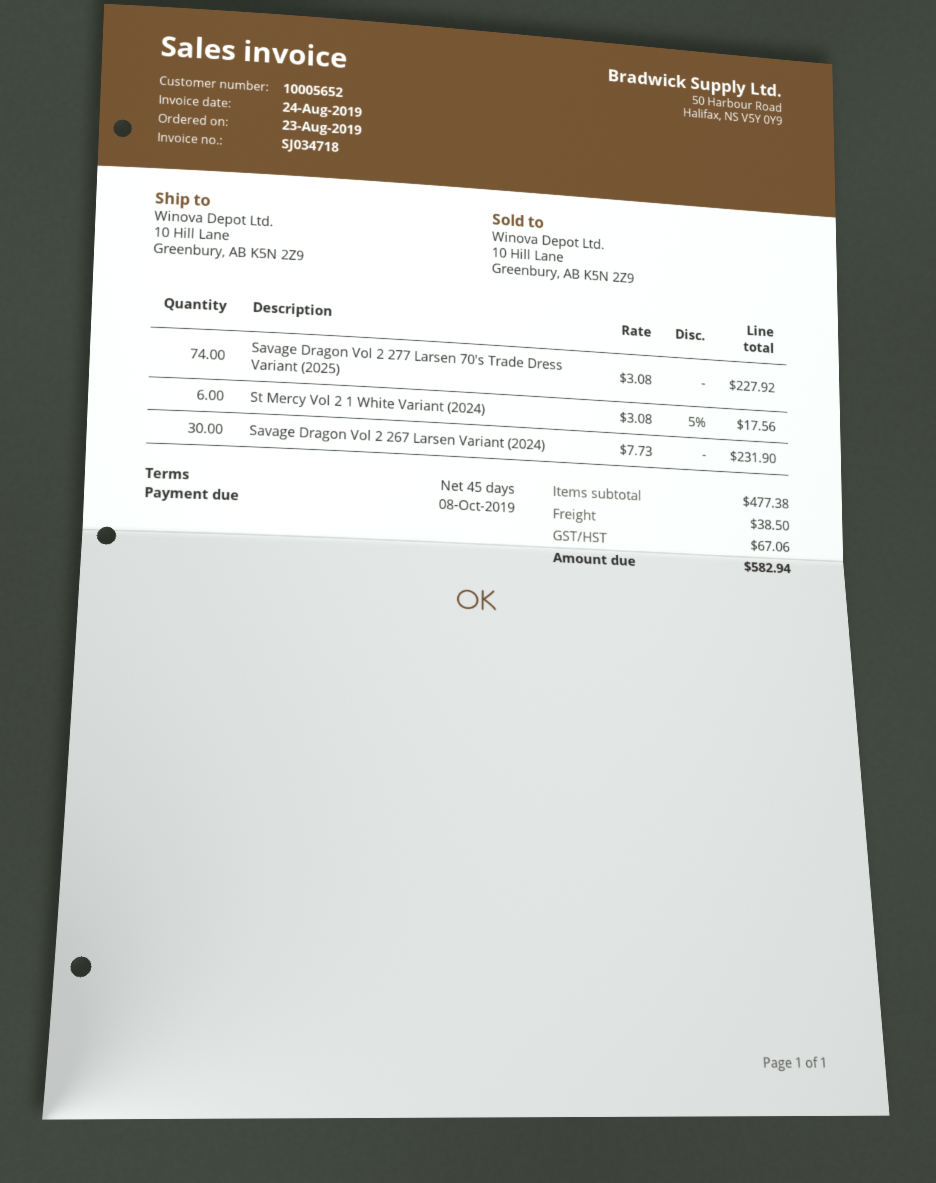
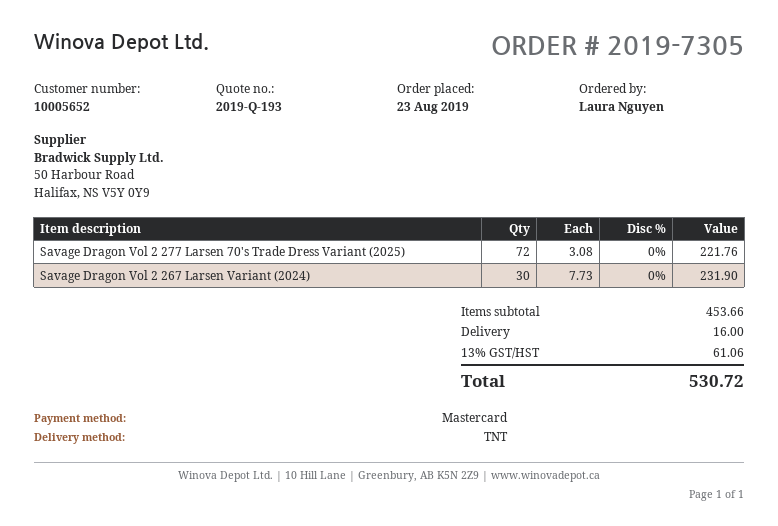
Savage Dragon Vol 2 277 Larsen 70's Trade Dress Variant (2025): 74 x 3.08 = 227.92 -> 72 x 3.08 = 221.76
St Mercy Vol 2 1 White Variant (2024): 6 x 3.08 - 5% = 17.56 -> none
subtotal: 477.38 -> 453.66
shipping: 38.50 -> 16.00
tax: 67.06 -> 61.06
total: 582.94 -> 530.72

